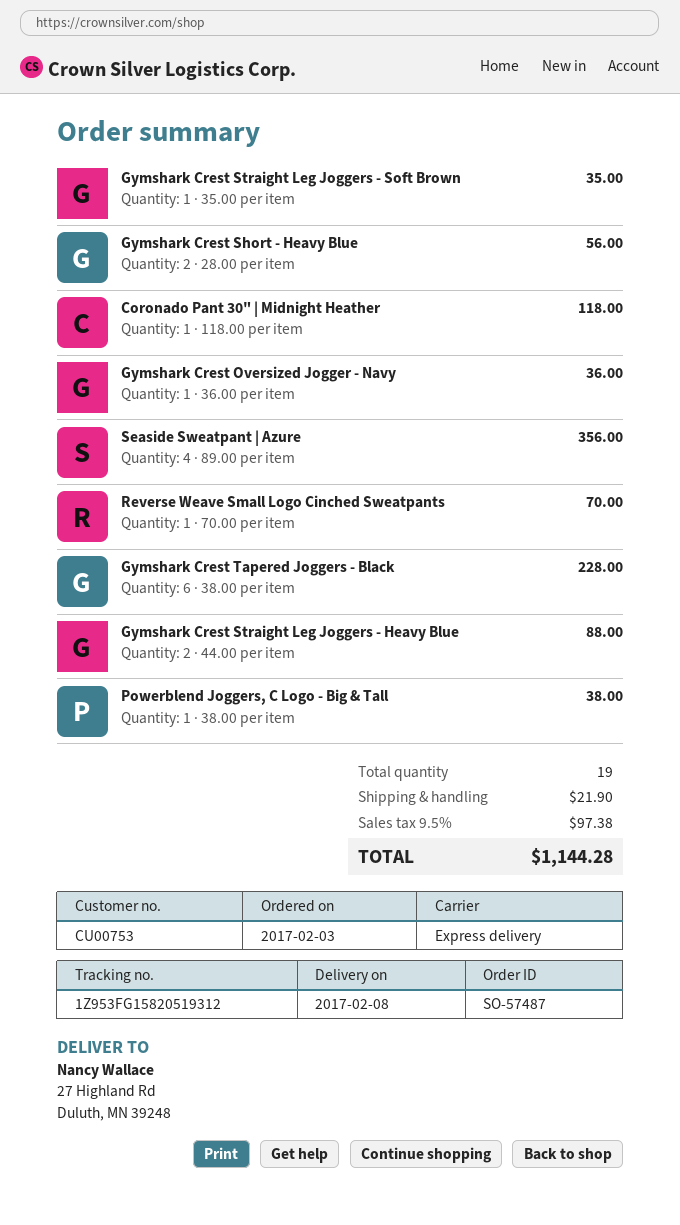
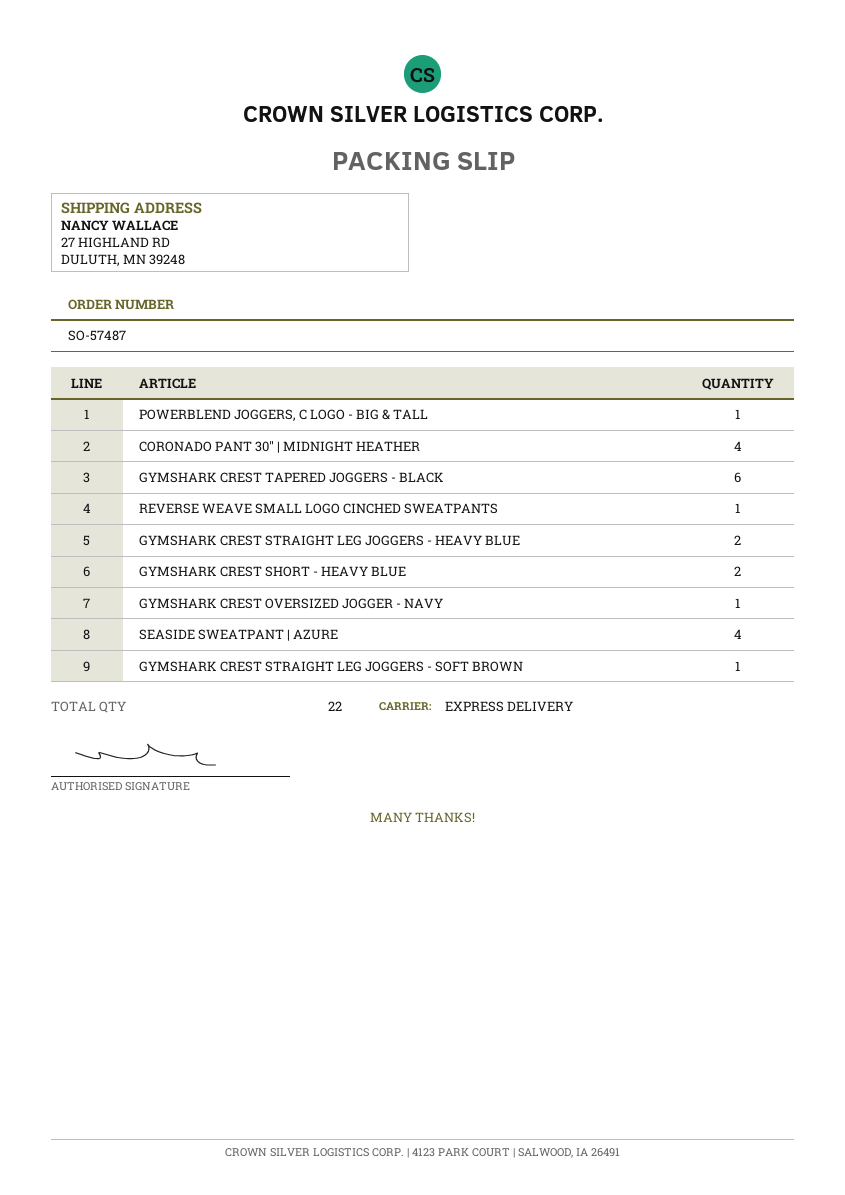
Coronado Pant 30" | Midnight Heather: 1 -> 4
total quantity: 19 -> 22

